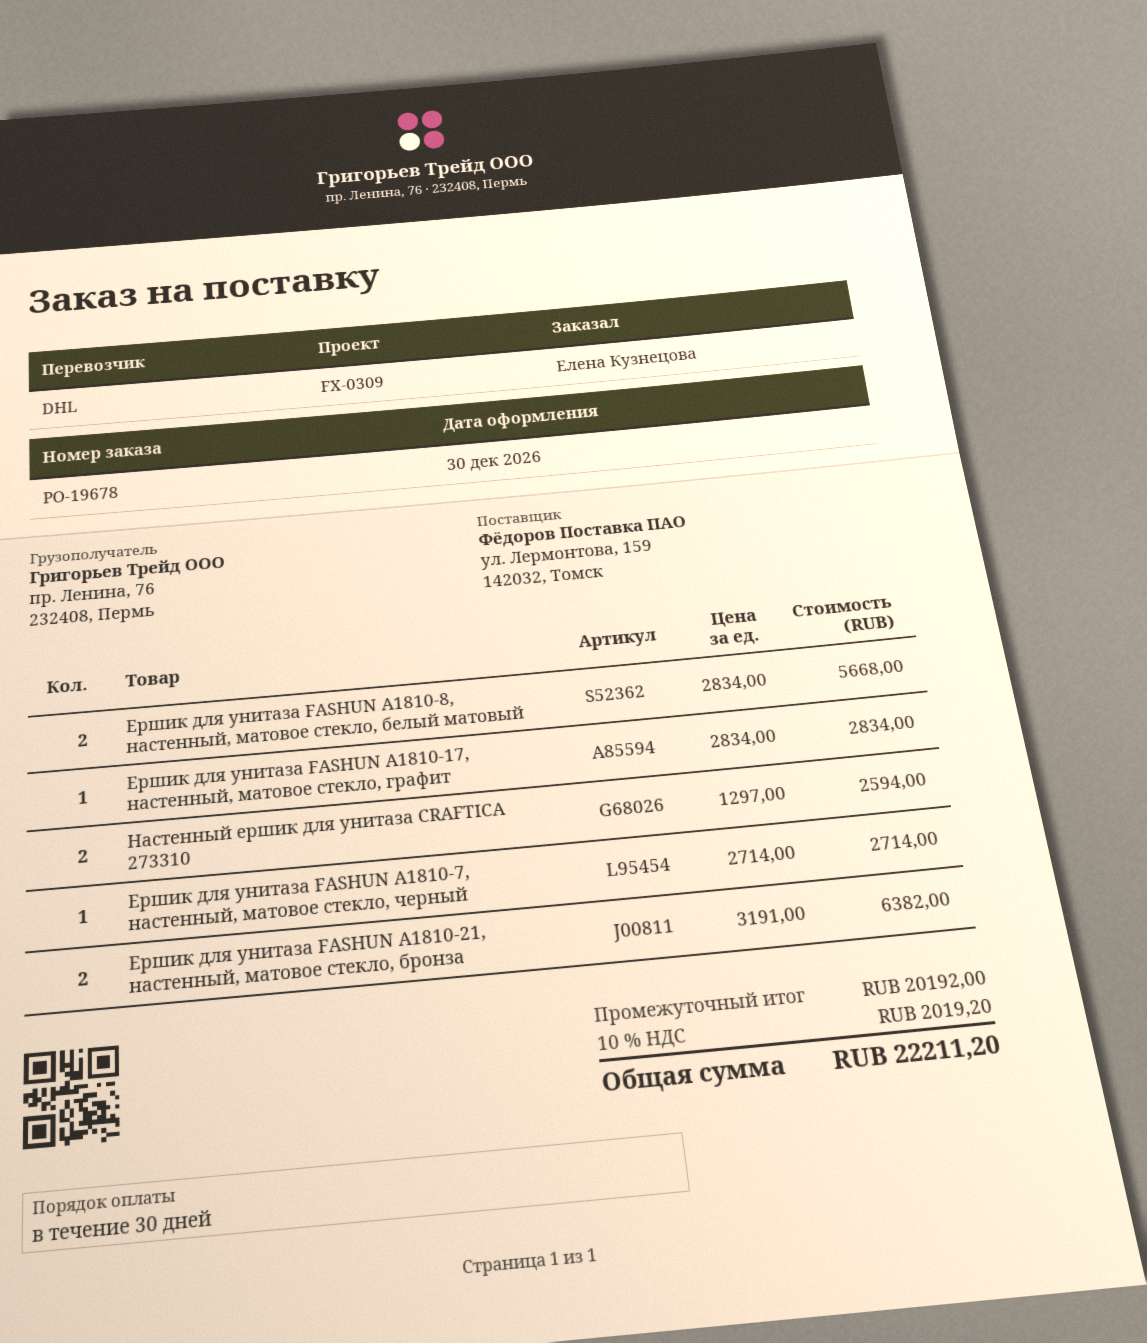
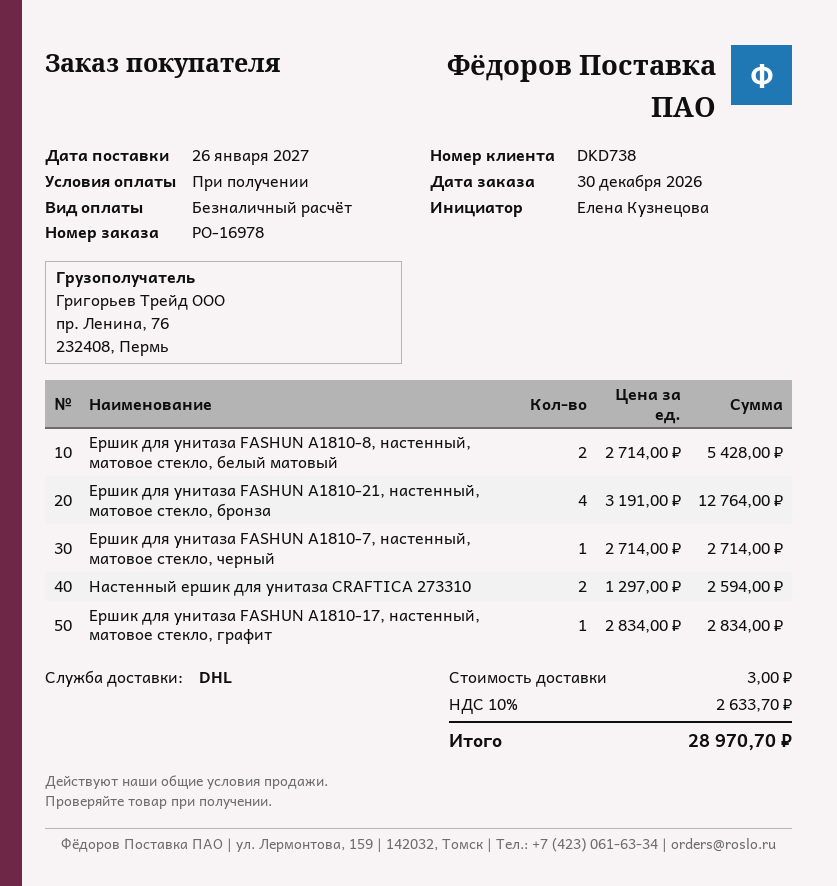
order number: PO-19678 -> PO-16978
payment terms: 30 days -> on receipt
Ершик для унитаза FASHUN A1810-8, настенный, матовое стекло, белый матовый: 2 x 2834.00 = 5668.00 -> 2 x 2714.00 = 5428.00
Ершик для унитаза FASHUN A1810-21, настенный, матовое стекло, бронза: 2 x 3191.00 = 6382.00 -> 4 x 3191.00 = 12764.00
shipping: none -> 3.00
tax: 10% = 2019.20 -> 10% = 2633.70
total: 22211.20 -> 28970.70

